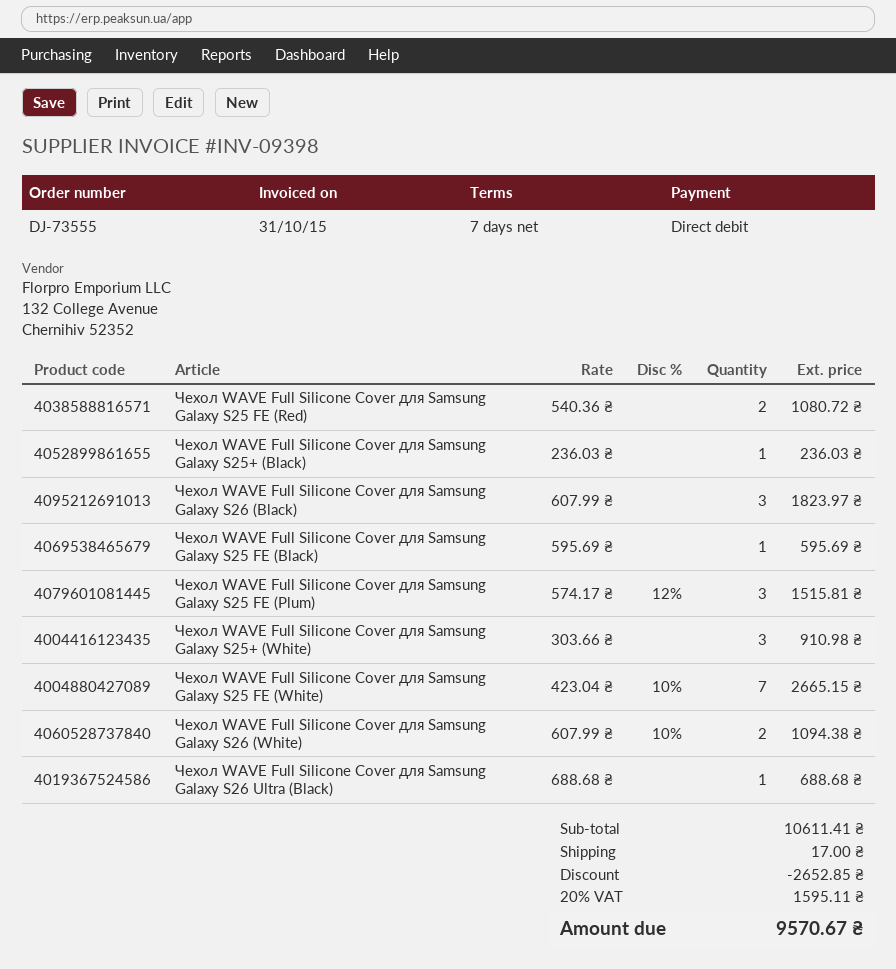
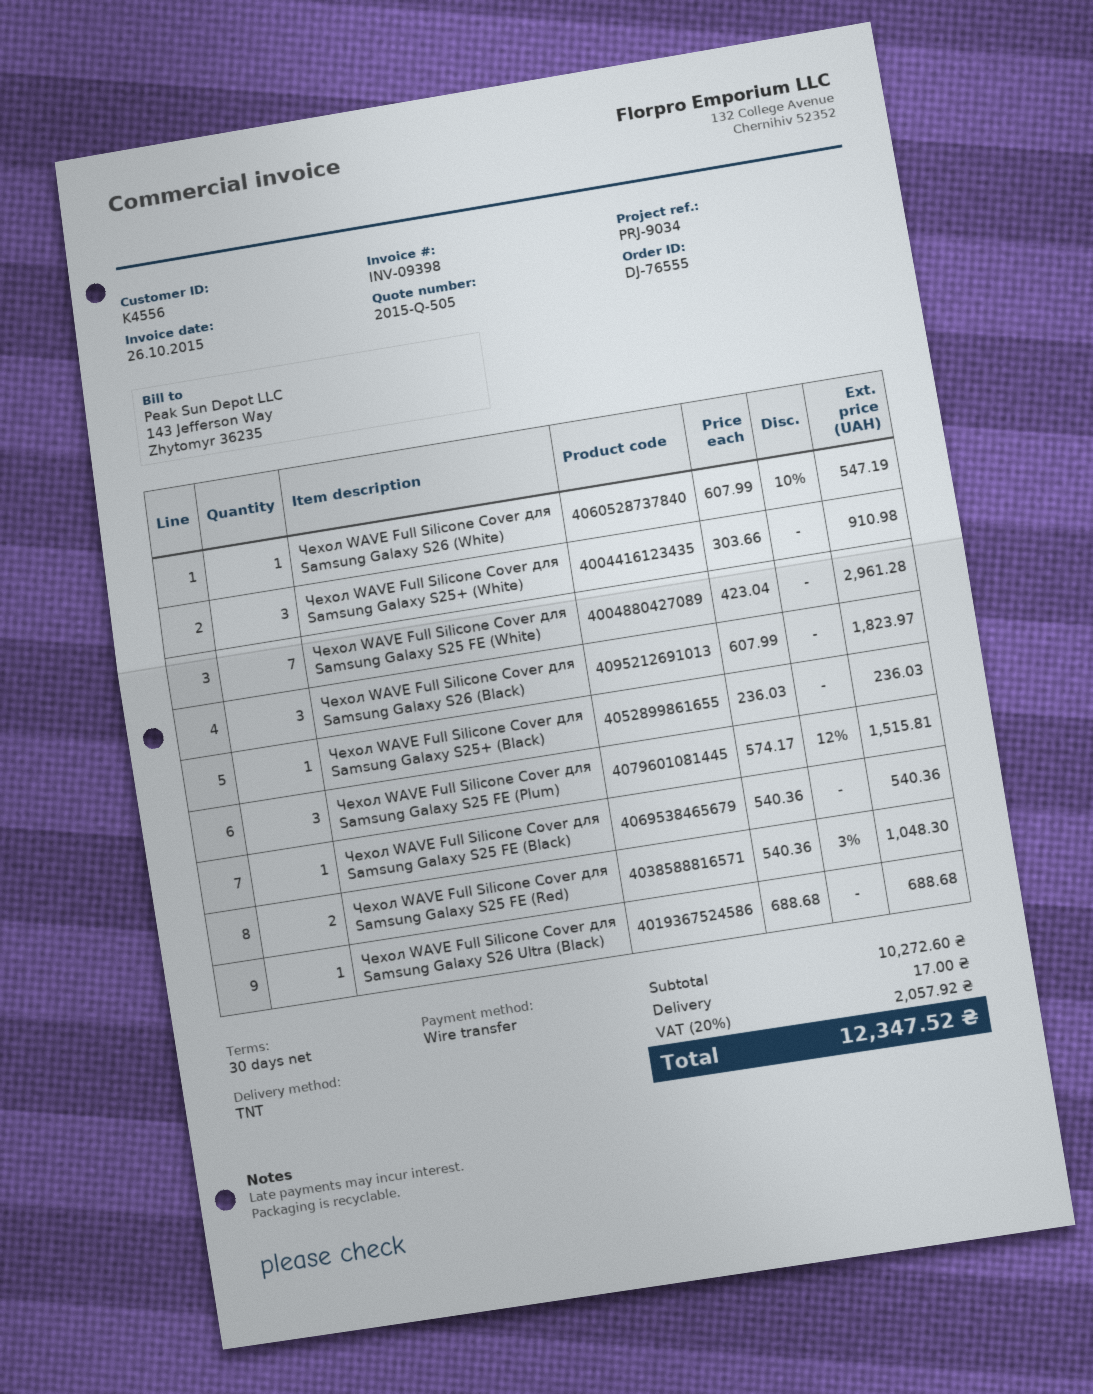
order number: DJ-73555 -> DJ-76555
invoice date: 2015-10-31 -> 2015-10-26
payment terms: 7 days -> 30 days
payment method: direct debit -> bank transfer
Чехол WAVE Full Silicone Cover для Samsung Galaxy S25 FE (Red): 2 x 540.36 = 1080.72 -> 2 x 540.36 - 3% = 1048.30
Чехол WAVE Full Silicone Cover для Samsung Galaxy S25 FE (Black): 1 x 595.69 = 595.69 -> 1 x 540.36 = 540.36
Чехол WAVE Full Silicone Cover для Samsung Galaxy S25 FE (White): 7 x 423.04 - 10% = 2665.15 -> 7 x 423.04 = 2961.28
Чехол WAVE Full Silicone Cover для Samsung Galaxy S26 (White): 2 x 607.99 - 10% = 1094.38 -> 1 x 607.99 - 10% = 547.19
subtotal: 10611.41 -> 10272.60
discount: 2652.85 -> none
tax: 20% = 1595.11 -> 20% = 2057.92
total: 9570.67 -> 12347.52

